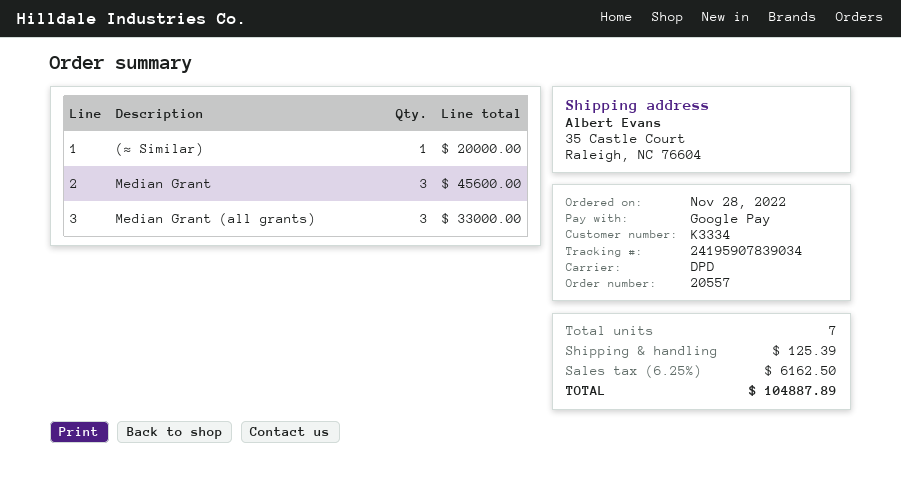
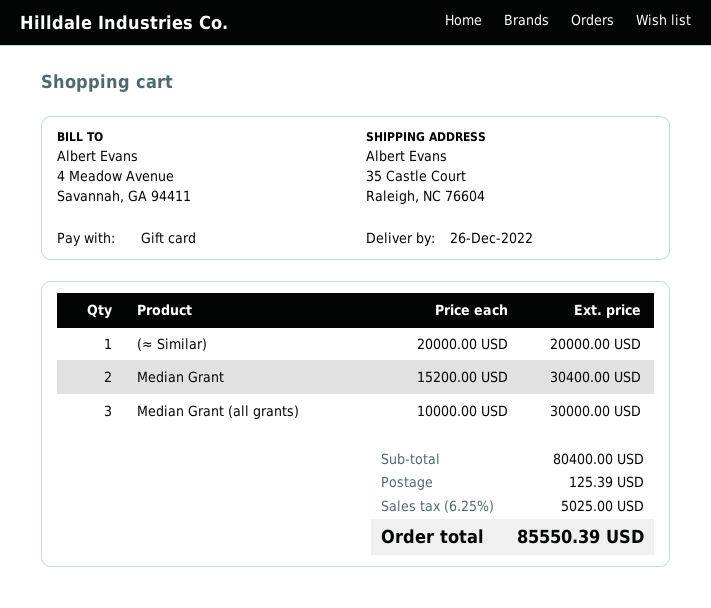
payment method: Google Pay -> gift card
Median Grant: 3 for 45600.00 -> 2 for 30400.00
Median Grant (all grants): 3 for 33000.00 -> 3 for 30000.00
tax: 6.25% = 6162.50 -> 6.25% = 5025.00
total: 104887.89 -> 85550.39

